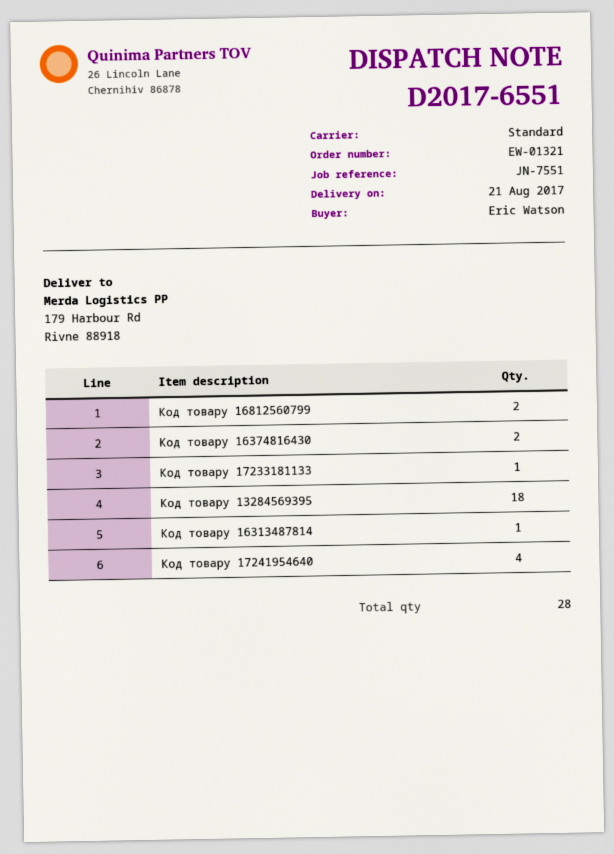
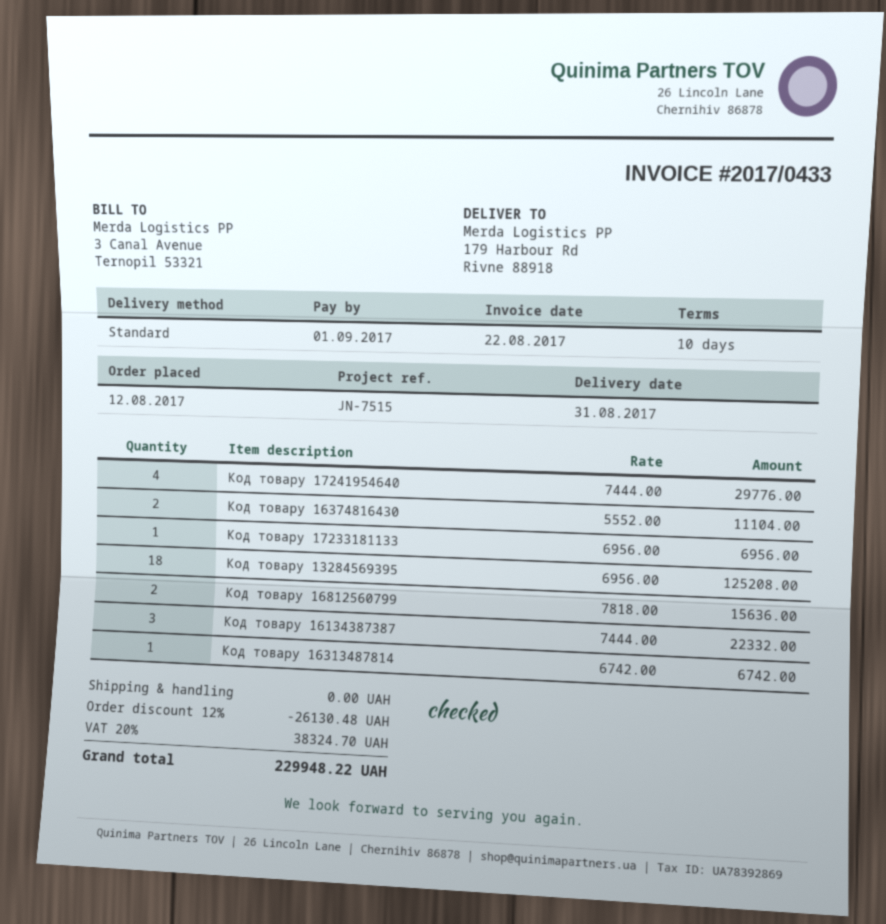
delivery date: 2017-08-21 -> 2017-08-31
reference: JN-7551 -> JN-7515
Код товару 16134387387: none -> 3

